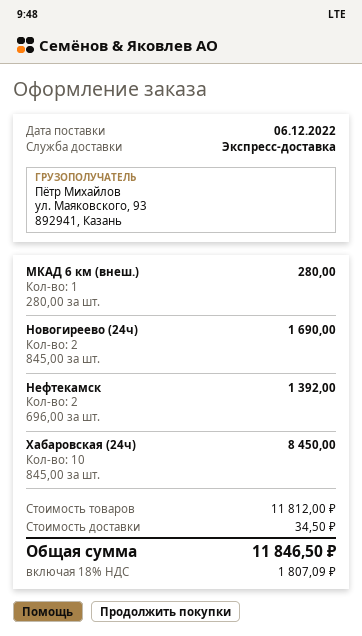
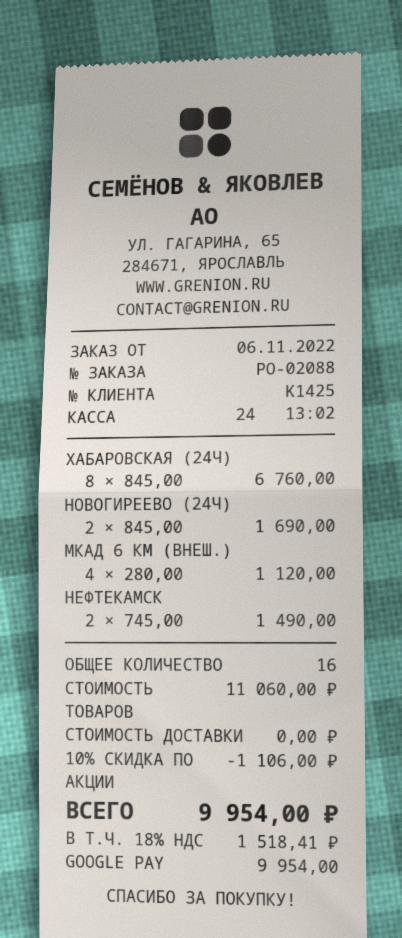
МКАД 6 км (внеш.): 1 x 280.00 = 280.00 -> 4 x 280.00 = 1120.00
Нефтекамск: 2 x 696.00 = 1392.00 -> 2 x 745.00 = 1490.00
Хабаровская (24ч): 10 x 845.00 = 8450.00 -> 8 x 845.00 = 6760.00
subtotal: 11812.00 -> 11060.00
discount: none -> 10% = 1106.00
shipping: 34.50 -> 0.00
tax: 18% = 1807.09 -> 18% = 1518.41
total: 11846.50 -> 9954.00

